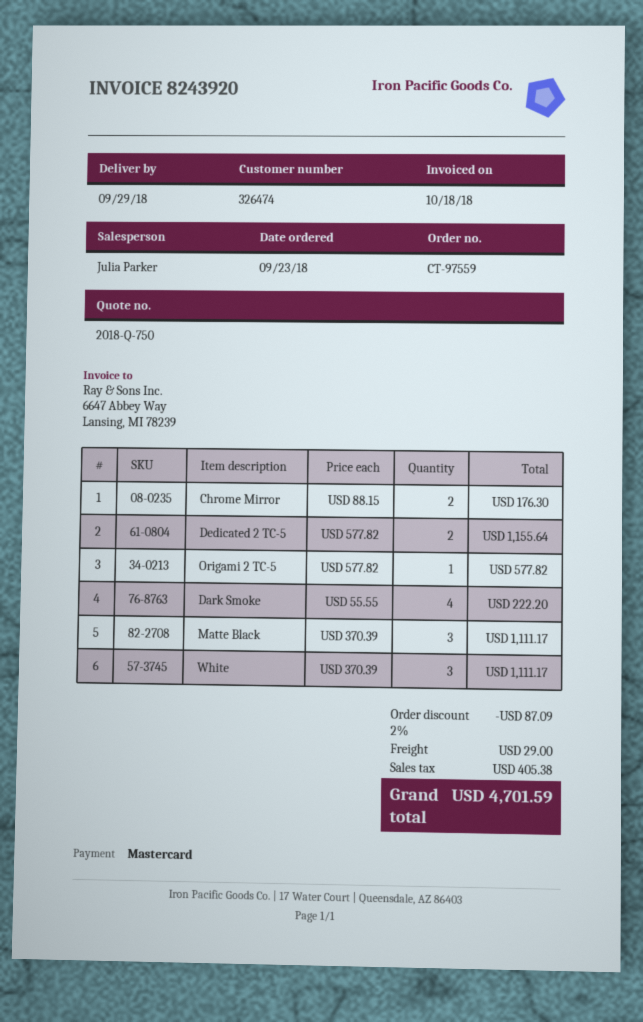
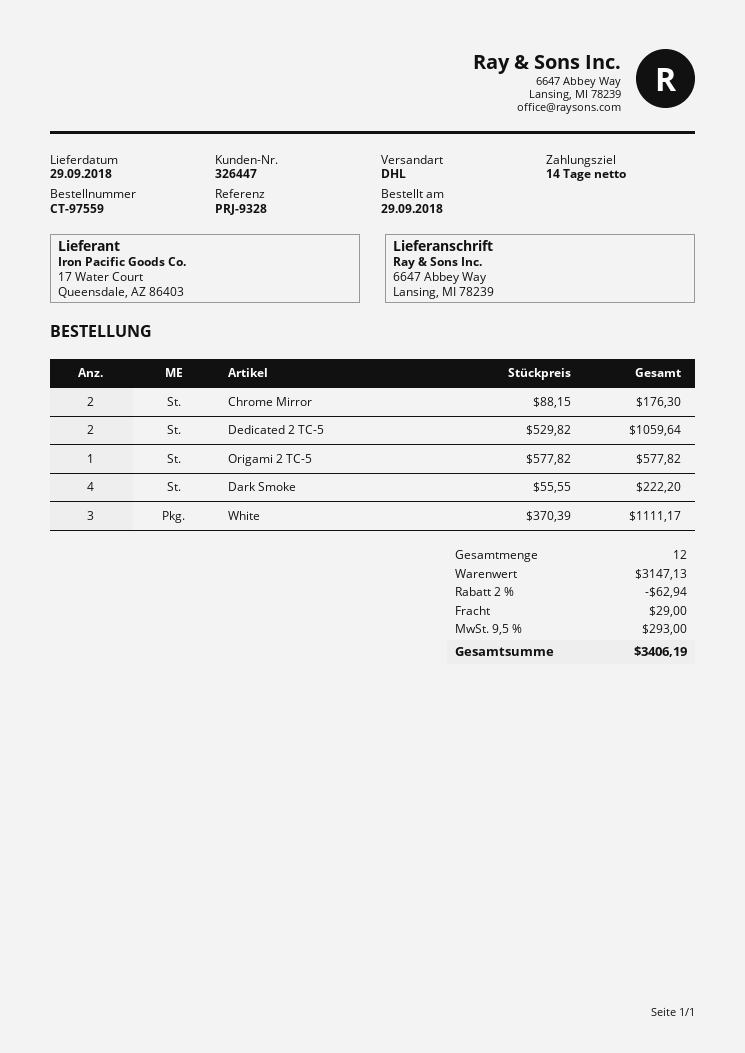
order date: 2018-09-23 -> 2018-09-29
customer number: 326474 -> 326447
Dedicated 2 TC-5: 2 x 577.82 = 1155.64 -> 2 x 529.82 = 1059.64
Matte Black: 3 x 370.39 = 1111.17 -> none
discount: 2% = 87.09 -> 2% = 62.94
tax: 405.38 -> 293.00
total: 4701.59 -> 3406.19

